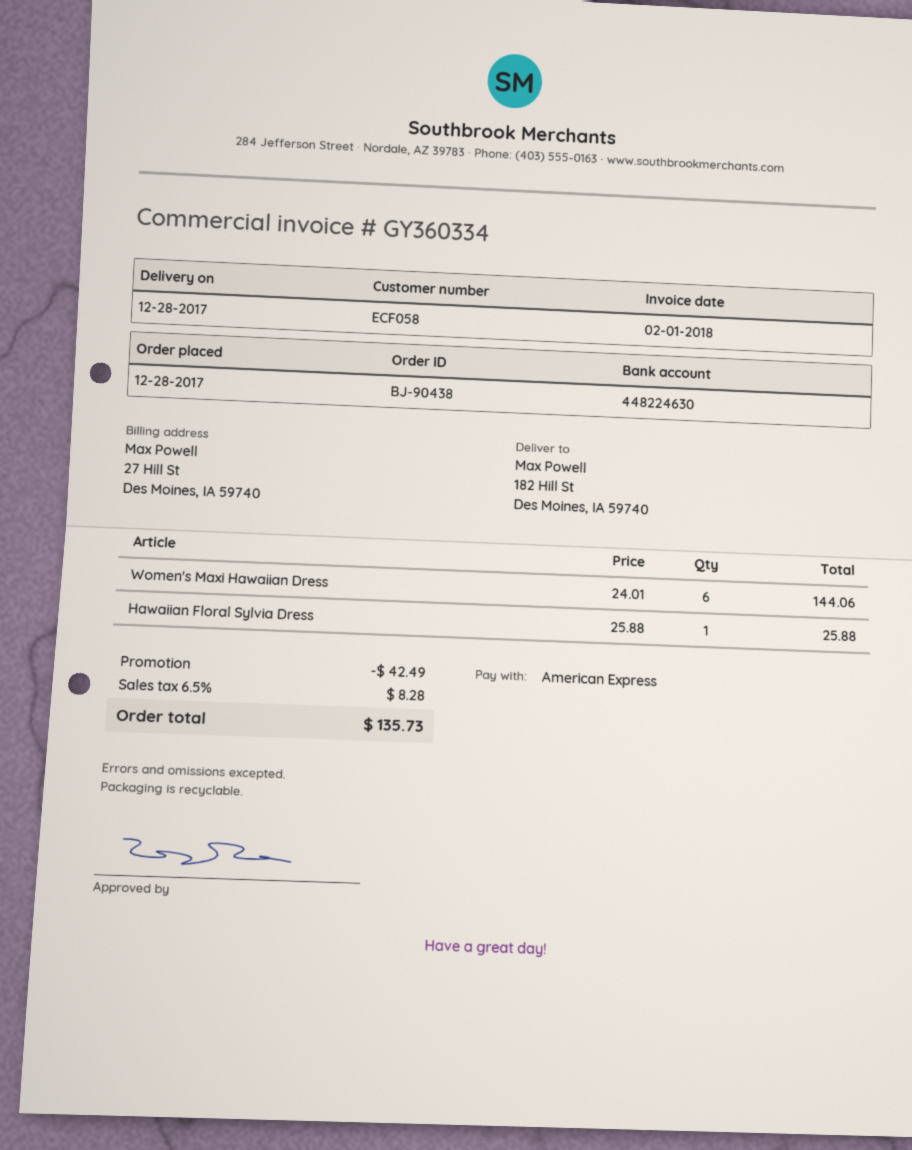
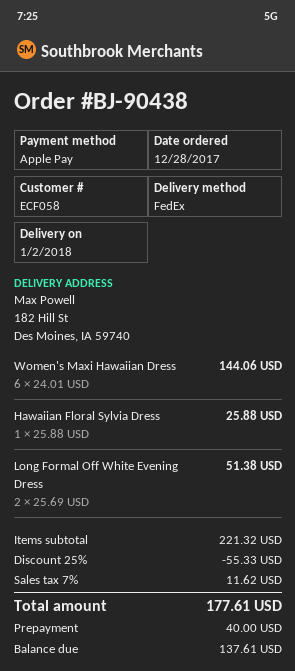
delivery date: 2017-12-28 -> 2018-01-02
payment method: American Express -> Apple Pay
Long Formal Off White Evening Dress: none -> 2 x 25.69 = 51.38
discount: 42.49 -> 55.33
tax: 6.5% = 8.28 -> 7% = 11.62
total: 135.73 -> 177.61

